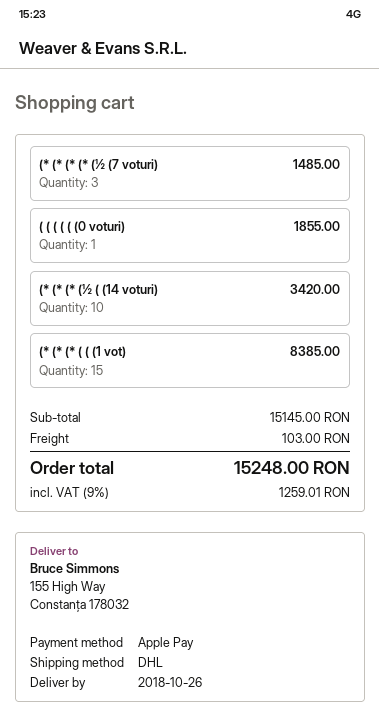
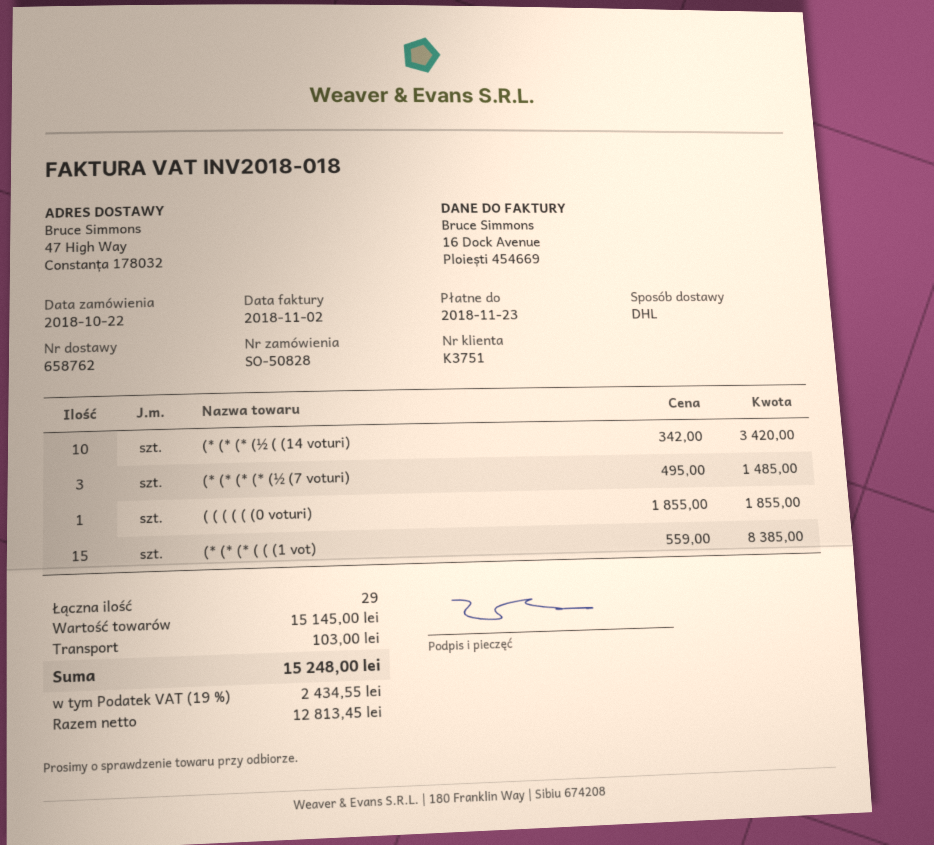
ship to: 155 High Way, Constanța 178032 -> 47 High Way, Constanța 178032
tax: 9% = 1259.01 -> 19% = 2434.55

